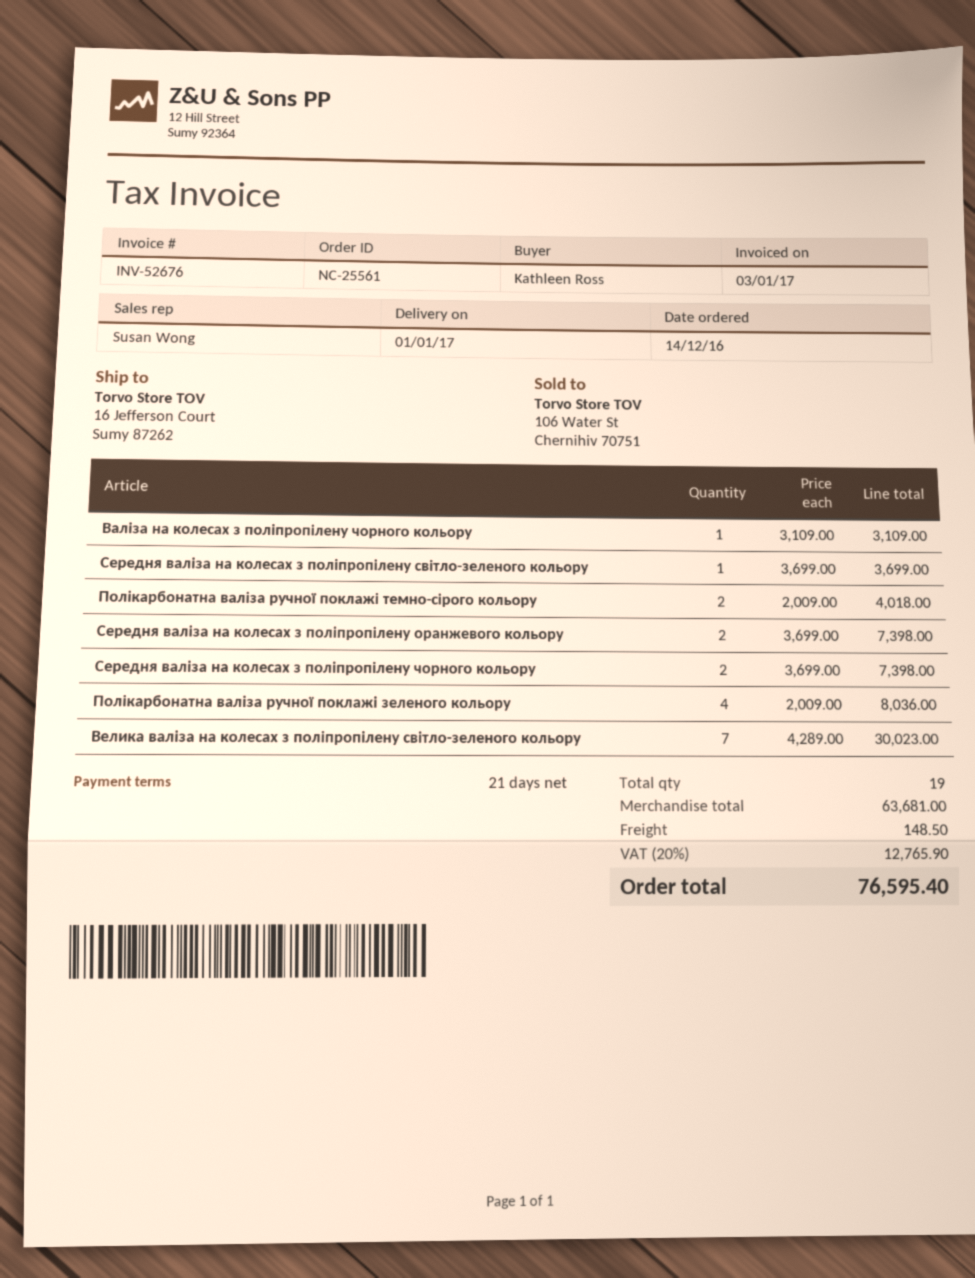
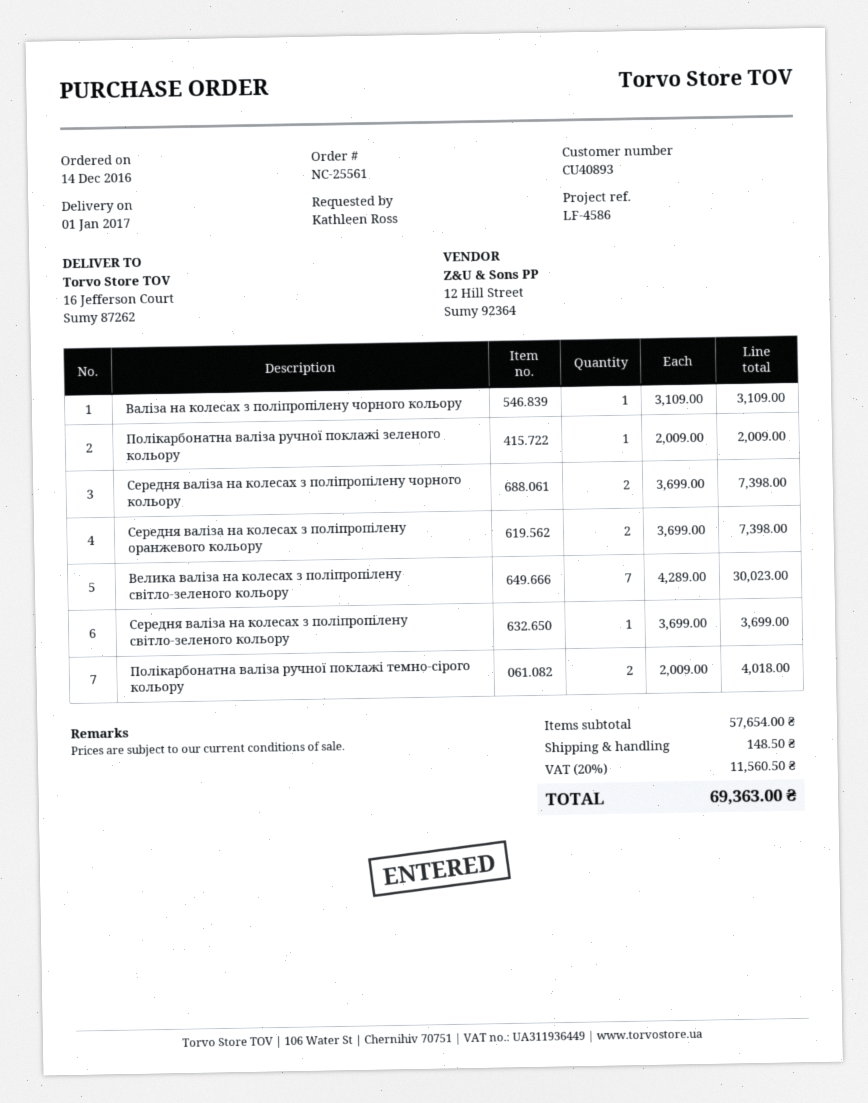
Полікарбонатна валіза ручної поклажі зеленого кольору: 4 x 2009.00 = 8036.00 -> 1 x 2009.00 = 2009.00
subtotal: 63681.00 -> 57654.00
tax: 20% = 12765.90 -> 20% = 11560.50
total: 76595.40 -> 69363.00

